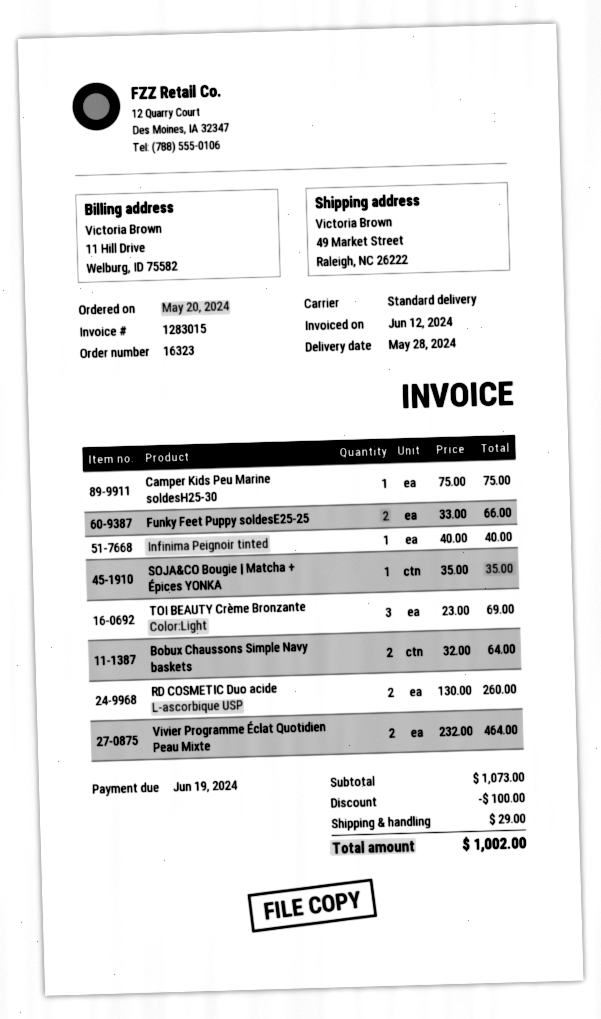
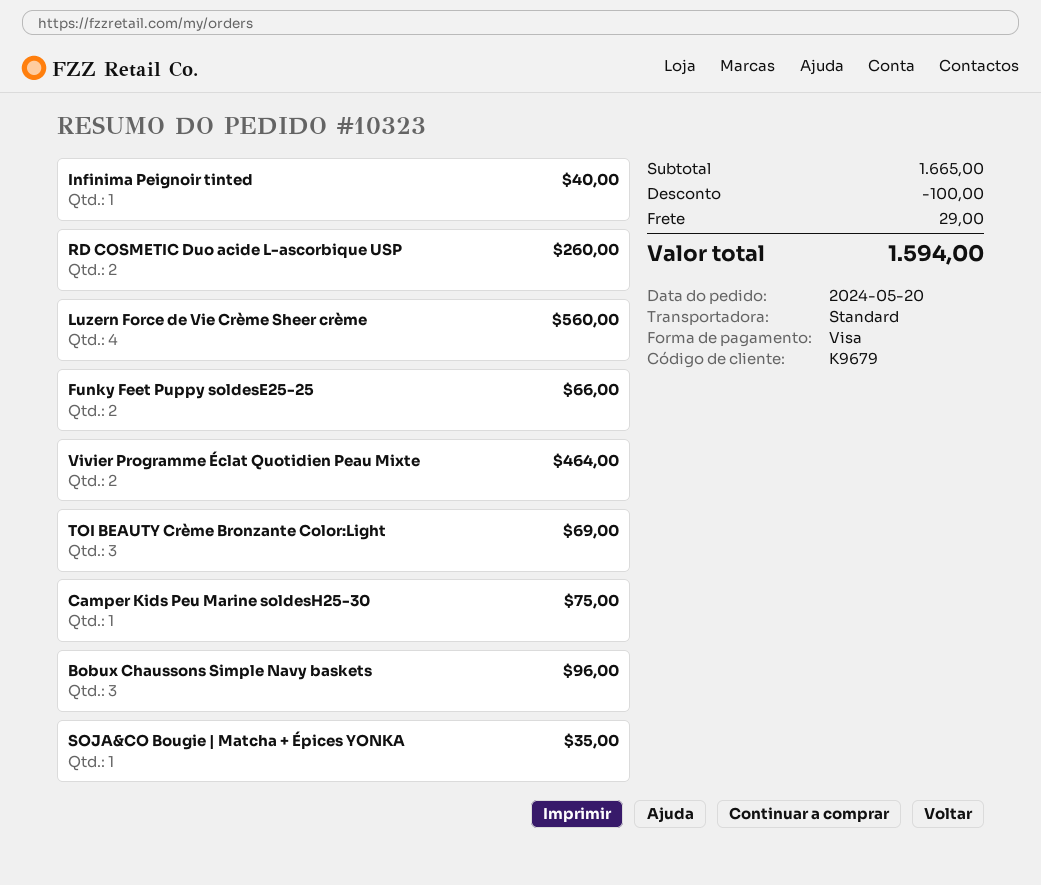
order number: 16323 -> 10323
Bobux Chaussons Simple Navy baskets: 2 for 64.00 -> 3 for 96.00
Luzern Force de Vie Crème Sheer crème: none -> 4 for 560.00
subtotal: 1073.00 -> 1665.00
total: 1002.00 -> 1594.00

